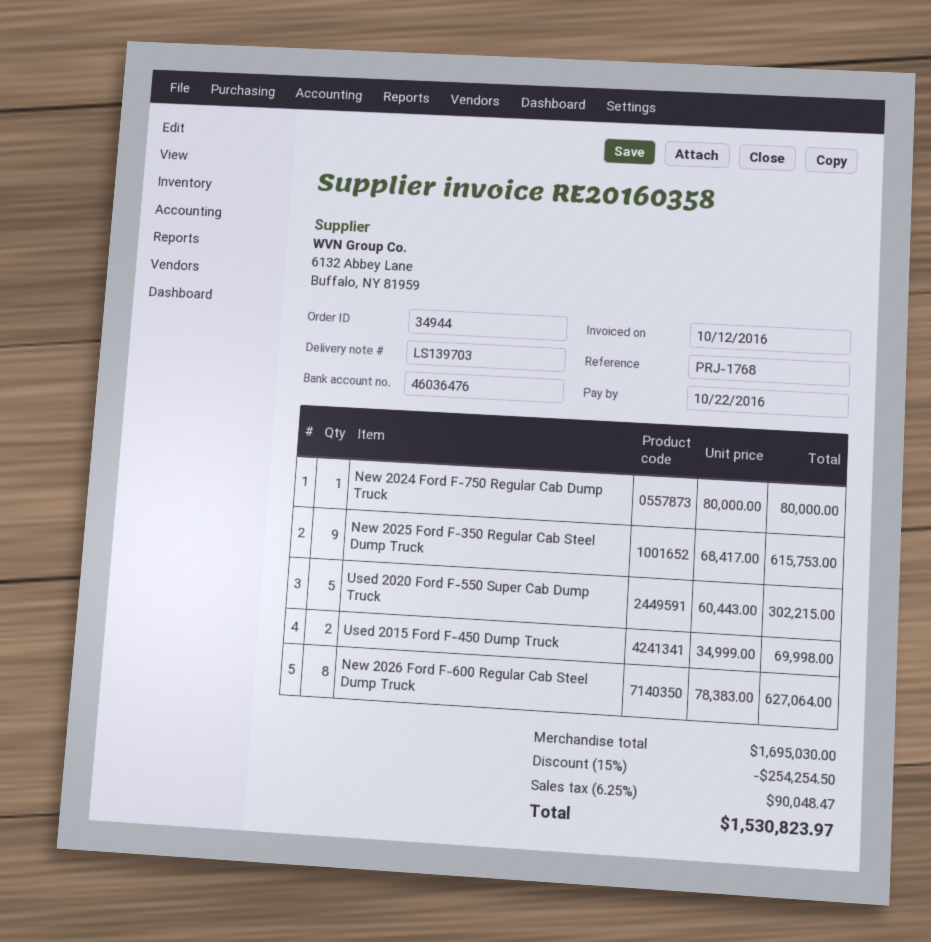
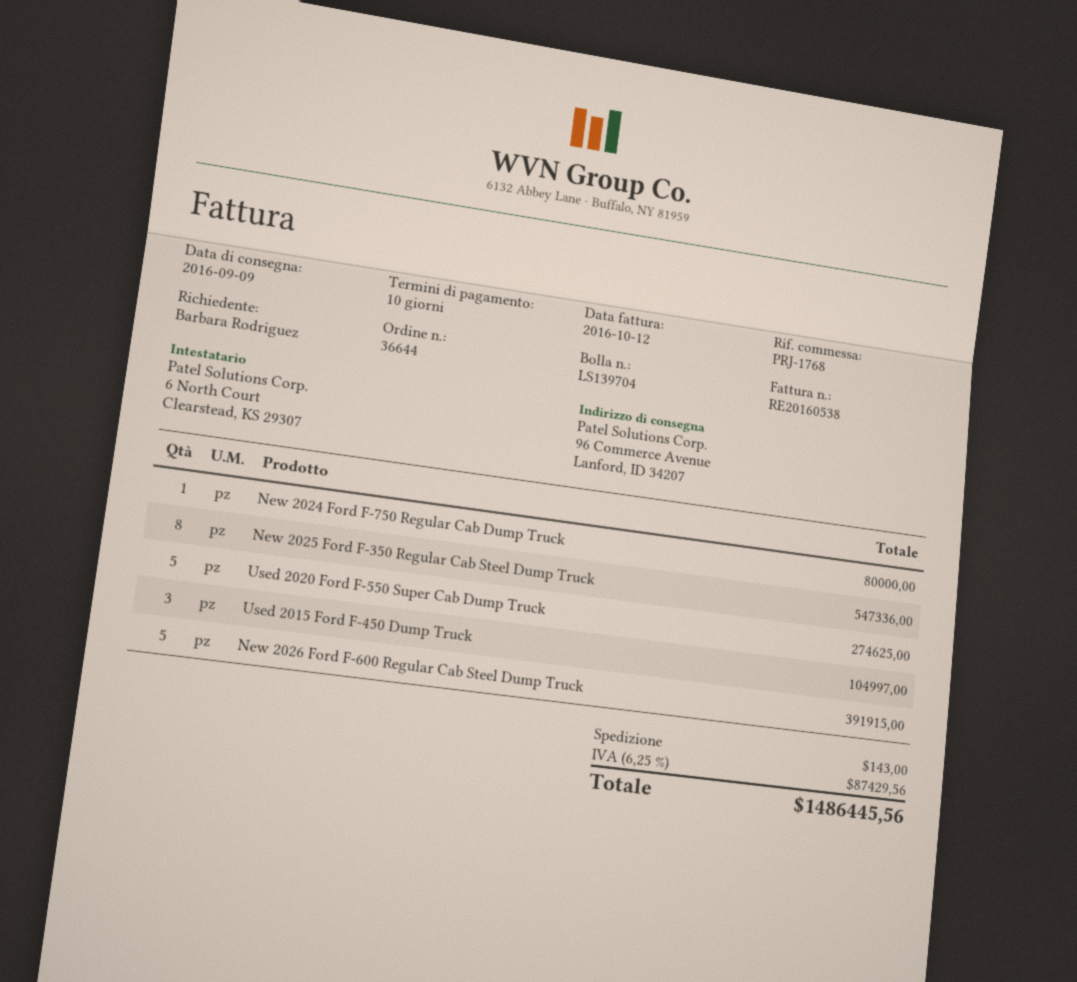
order number: 34944 -> 36644
delivery note number: LS139703 -> LS139704
invoice number: RE20160358 -> RE20160538
New 2025 Ford F-350 Regular Cab Steel Dump Truck: 9 for 615753.00 -> 8 for 547336.00
Used 2020 Ford F-550 Super Cab Dump Truck: 5 for 302215.00 -> 5 for 274625.00
Used 2015 Ford F-450 Dump Truck: 2 for 69998.00 -> 3 for 104997.00
New 2026 Ford F-600 Regular Cab Steel Dump Truck: 8 for 627064.00 -> 5 for 391915.00
discount: 15% = 254254.50 -> none
shipping: none -> 143.00
tax: 6.25% = 90048.47 -> 6.25% = 87429.56
total: 1530823.97 -> 1486445.56

